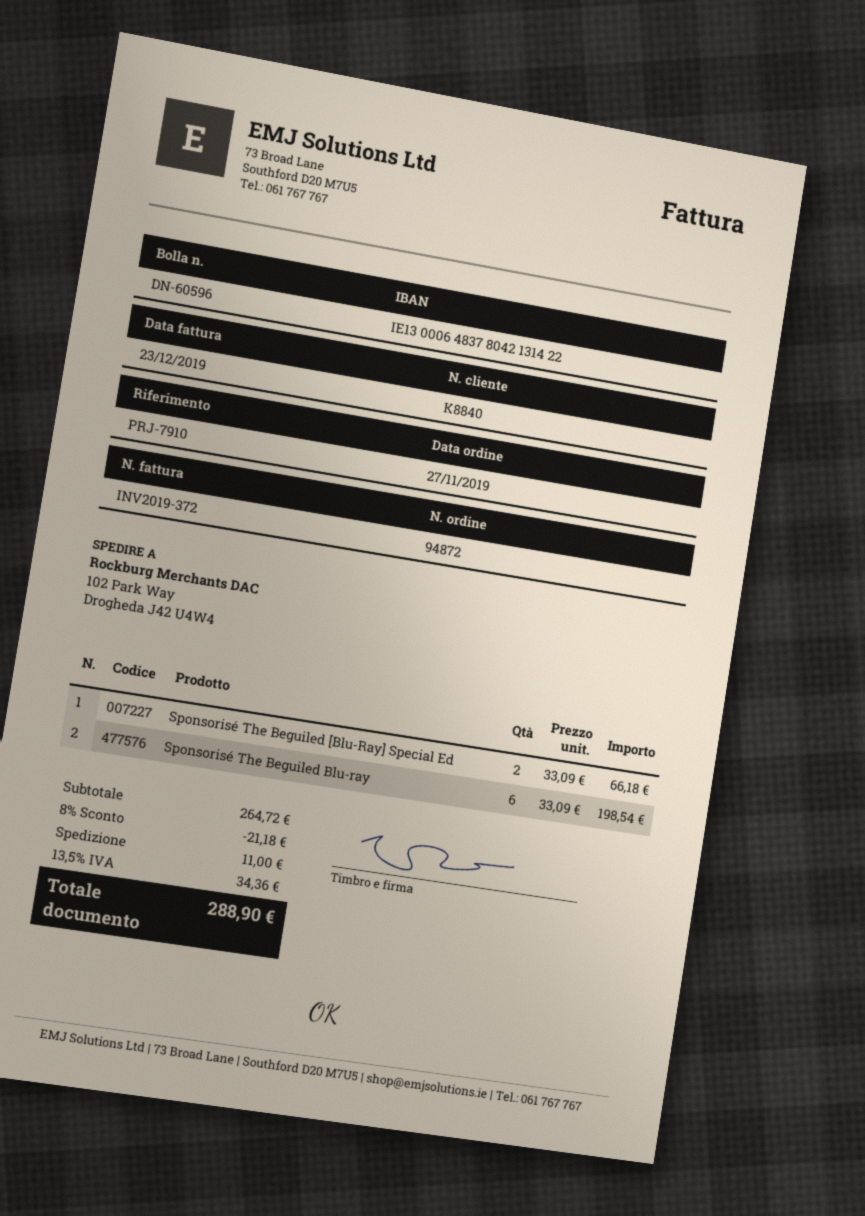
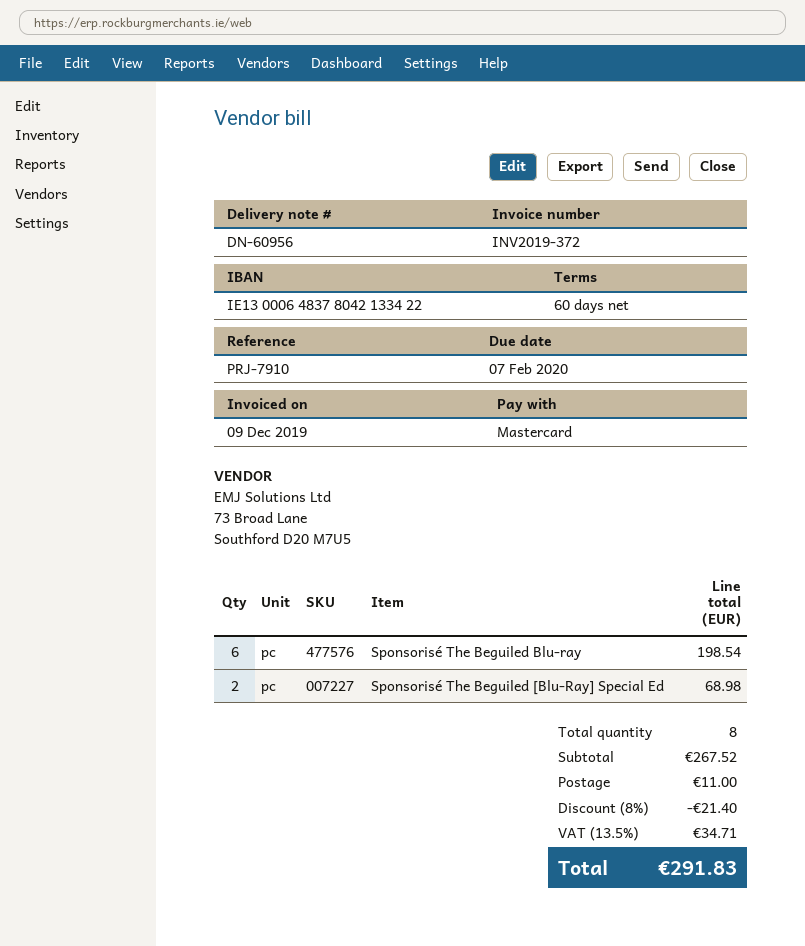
delivery note number: DN-60596 -> DN-60956
invoice date: 2019-12-23 -> 2019-12-09
bank account: IE13000648378042131422 -> IE13000648378042133422
Sponsorisé The Beguiled [Blu-Ray] Special Ed: 2 for 66.18 -> 2 for 68.98
subtotal: 264.72 -> 267.52
discount: 8% = 21.18 -> 8% = 21.40
tax: 13.5% = 34.36 -> 13.5% = 34.71
total: 288.90 -> 291.83

